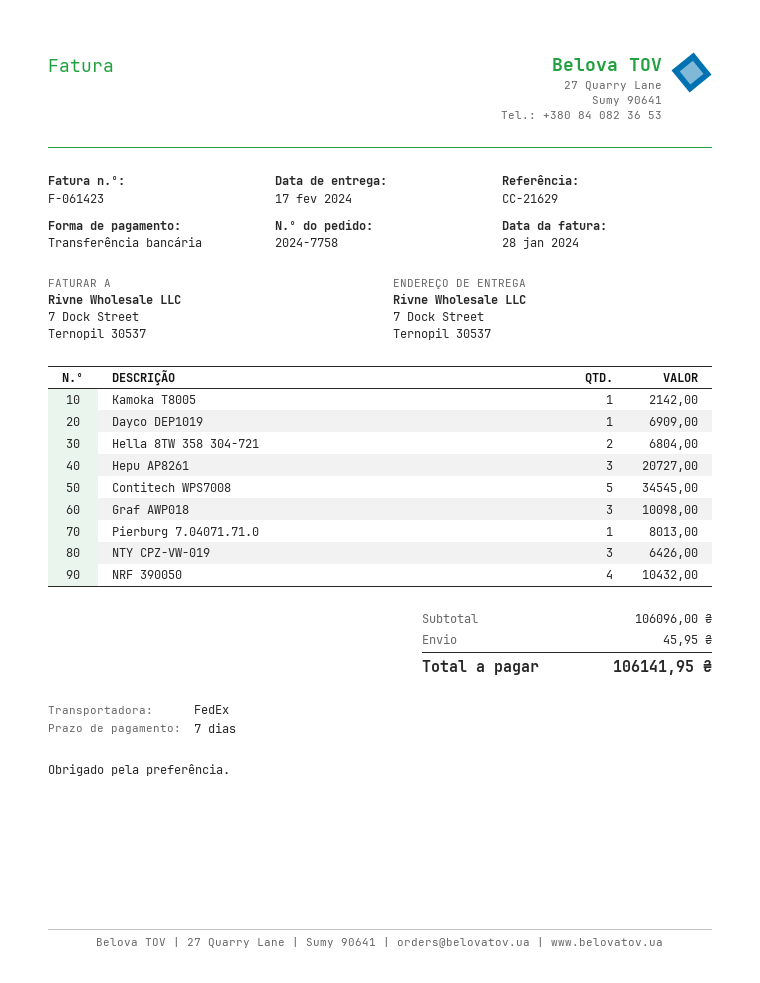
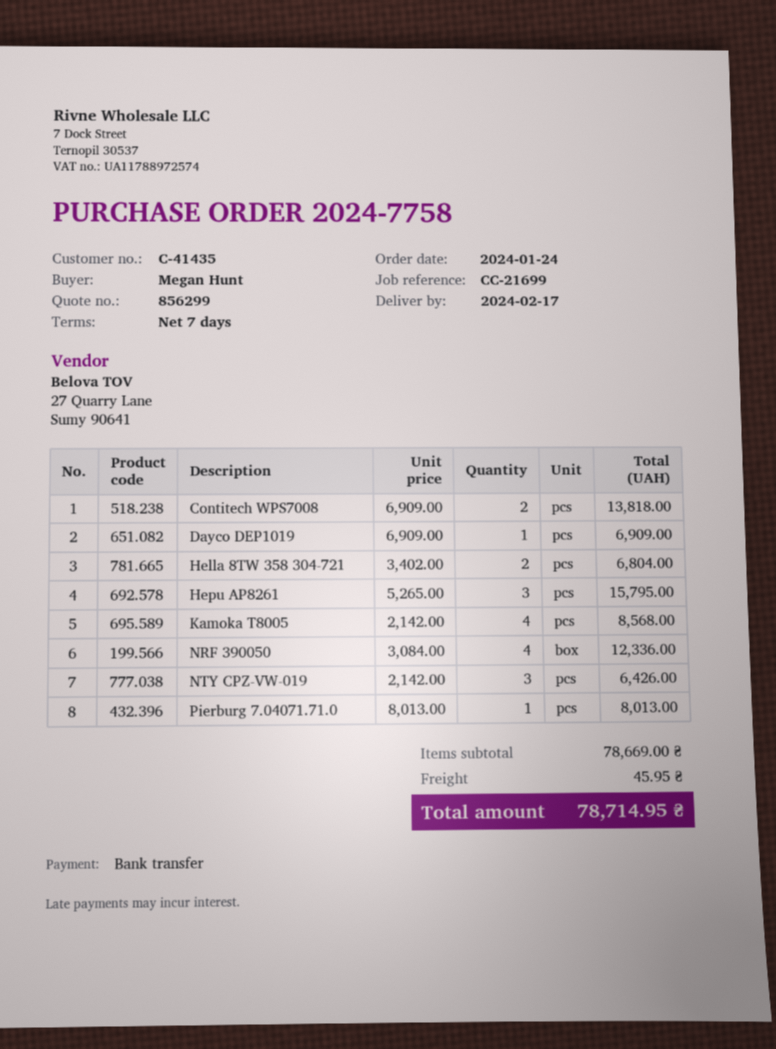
reference: CC-21629 -> CC-21699
Kamoka T8005: 1 for 2142.00 -> 4 for 8568.00
Hepu AP8261: 3 for 20727.00 -> 3 for 15795.00
Contitech WPS7008: 5 for 34545.00 -> 2 for 13818.00
Graf AWP018: 3 for 10098.00 -> none
NRF 390050: 4 for 10432.00 -> 4 for 12336.00
subtotal: 106096.00 -> 78669.00
total: 106141.95 -> 78714.95

